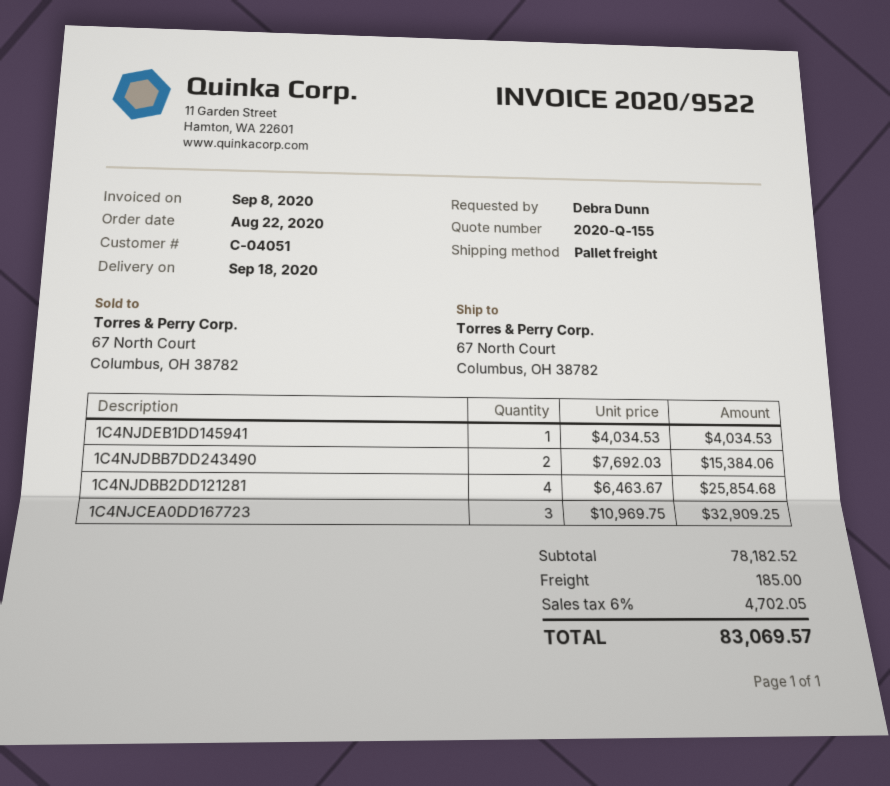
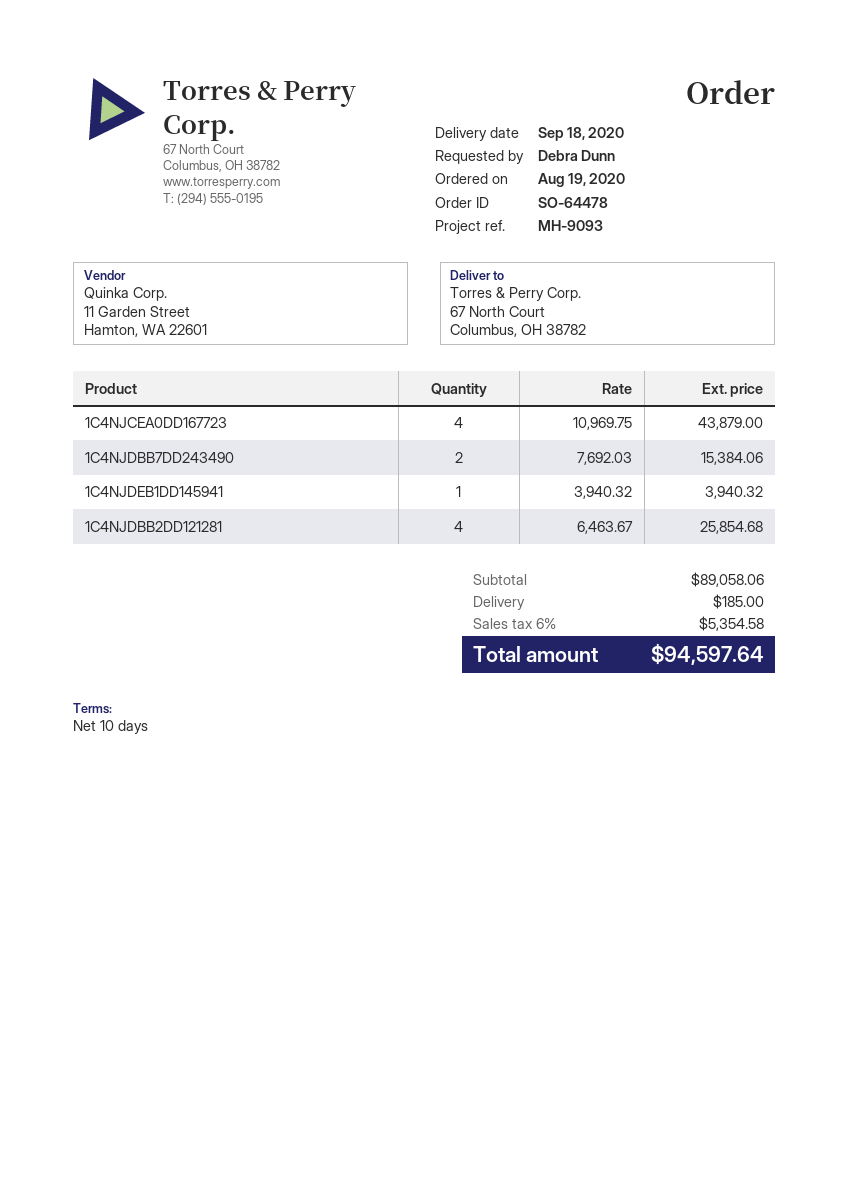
order date: 2020-08-22 -> 2020-08-19
1C4NJDEB1DD145941: 1 x 4034.53 = 4034.53 -> 1 x 3940.32 = 3940.32
1C4NJCEA0DD167723: 3 x 10969.75 = 32909.25 -> 4 x 10969.75 = 43879.00
subtotal: 78182.52 -> 89058.06
tax: 6% = 4702.05 -> 6% = 5354.58
total: 83069.57 -> 94597.64

